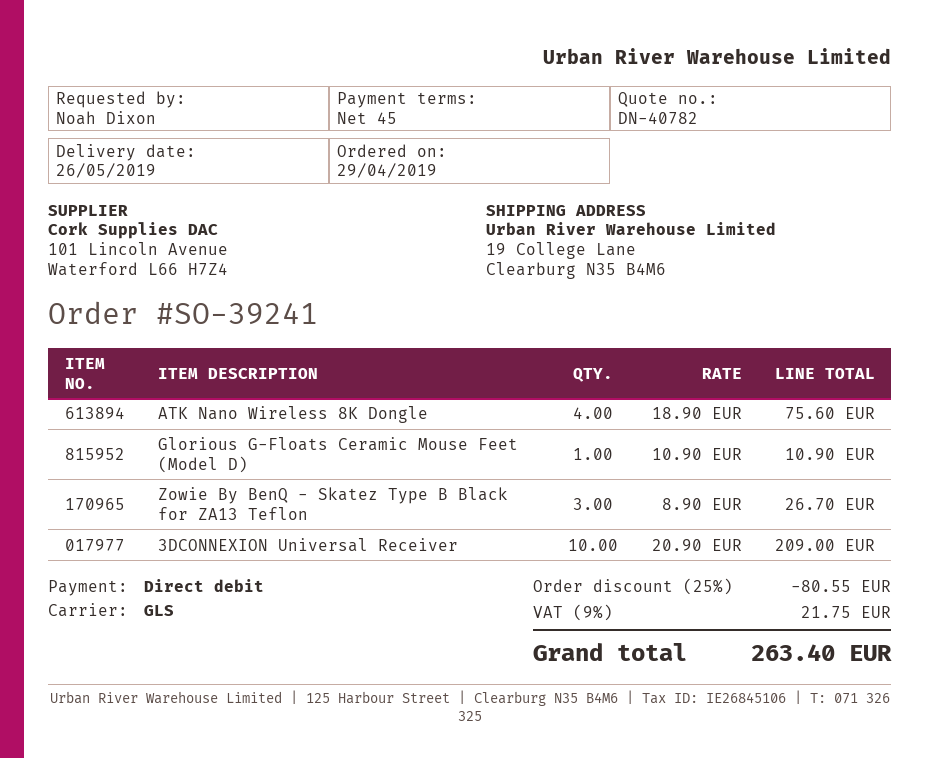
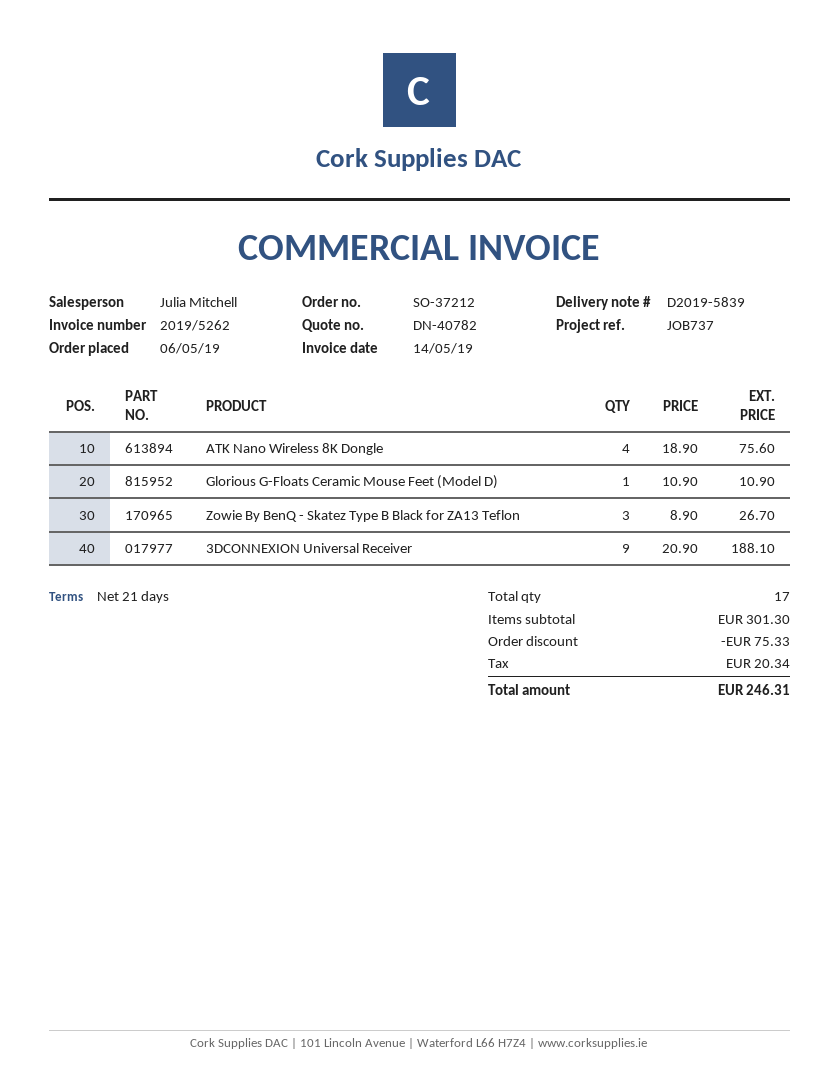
order number: SO-39241 -> SO-37212
order date: 2019-04-29 -> 2019-05-06
payment terms: 45 days -> 21 days
3DCONNEXION Universal Receiver: 10 x 20.90 = 209.00 -> 9 x 20.90 = 188.10
discount: 80.55 -> 75.33
tax: 21.75 -> 20.34
total: 263.40 -> 246.31

